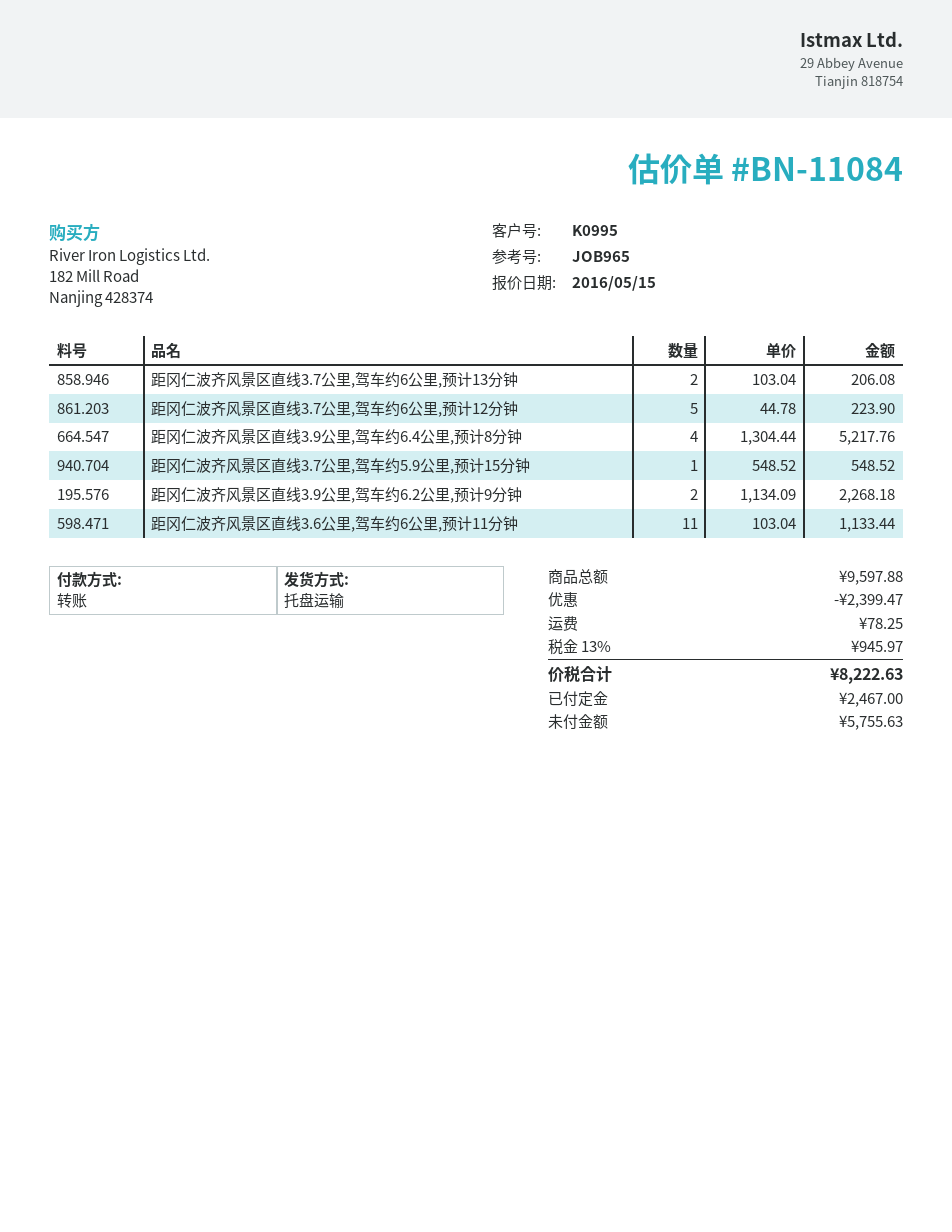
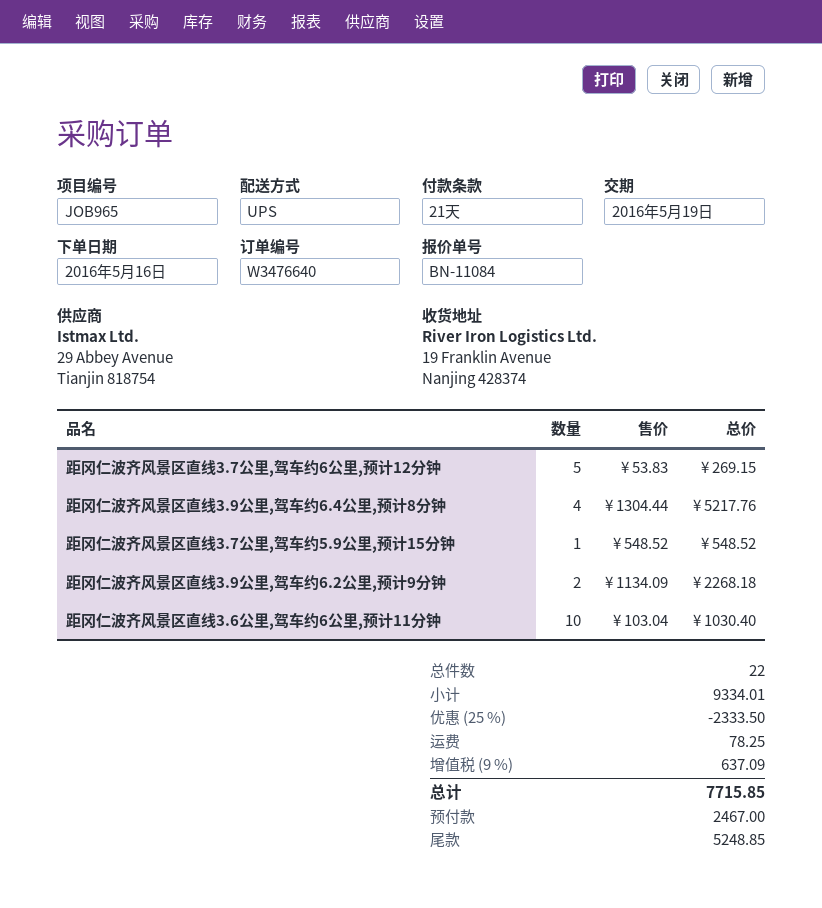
shipping method: pallet freight -> UPS
距冈仁波齐风景区直线3.7公里,驾车约6公里,预计13分钟: 2 x 103.04 = 206.08 -> none
距冈仁波齐风景区直线3.7公里,驾车约6公里,预计12分钟: 5 x 44.78 = 223.90 -> 5 x 53.83 = 269.15
距冈仁波齐风景区直线3.6公里,驾车约6公里,预计11分钟: 11 x 103.04 = 1133.44 -> 10 x 103.04 = 1030.40
subtotal: 9597.88 -> 9334.01
discount: 2399.47 -> 2333.50
tax: 13% = 945.97 -> 9% = 637.09
total: 8222.63 -> 7715.85
balance: 5755.63 -> 5248.85

